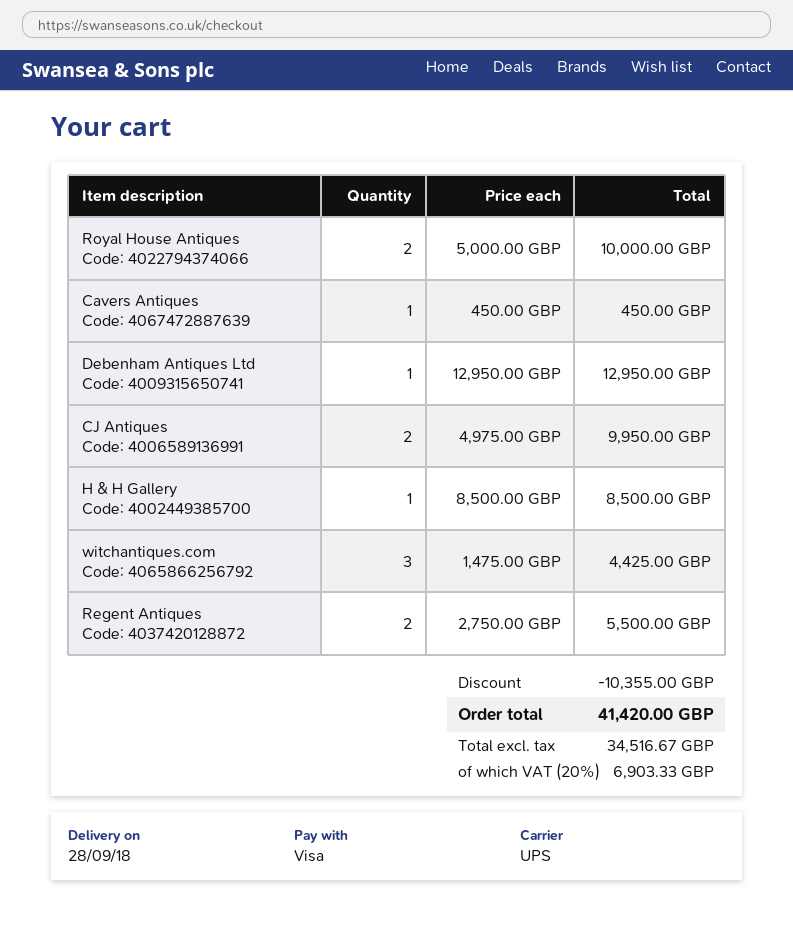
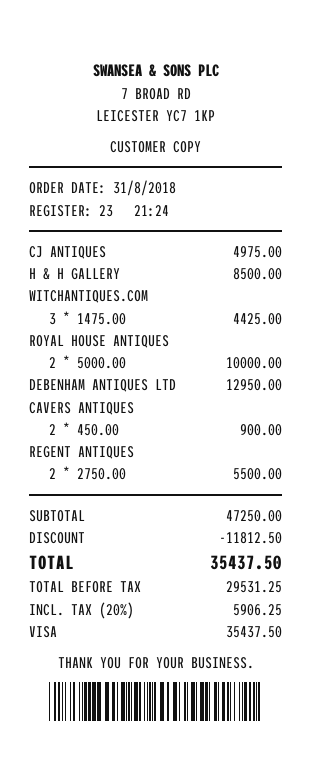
Cavers Antiques: 1 x 450.00 = 450.00 -> 2 x 450.00 = 900.00
CJ Antiques: 2 x 4975.00 = 9950.00 -> 1 x 4975.00 = 4975.00
discount: 10355.00 -> 11812.50
net: 34516.67 -> 29531.25
tax: 20% = 6903.33 -> 20% = 5906.25
total: 41420.00 -> 35437.50

